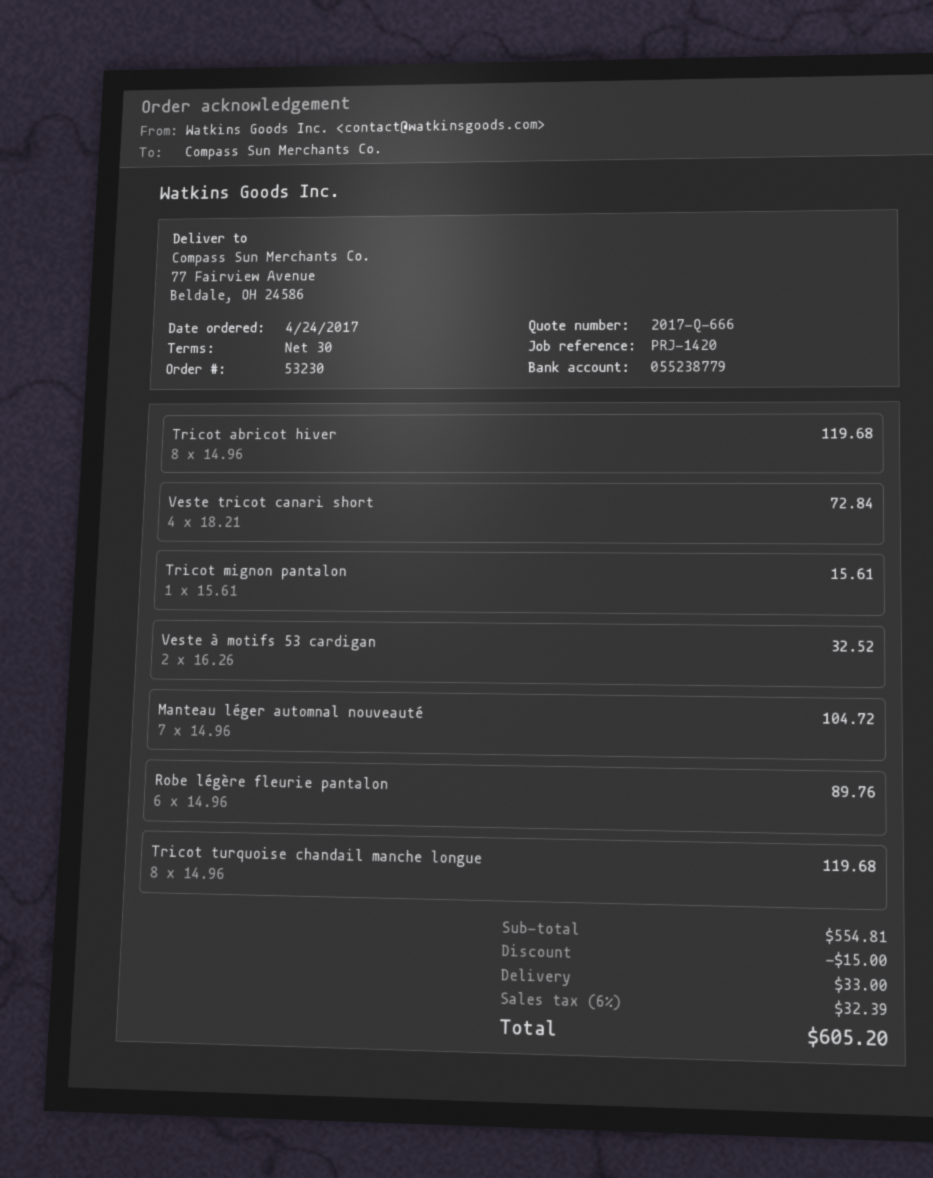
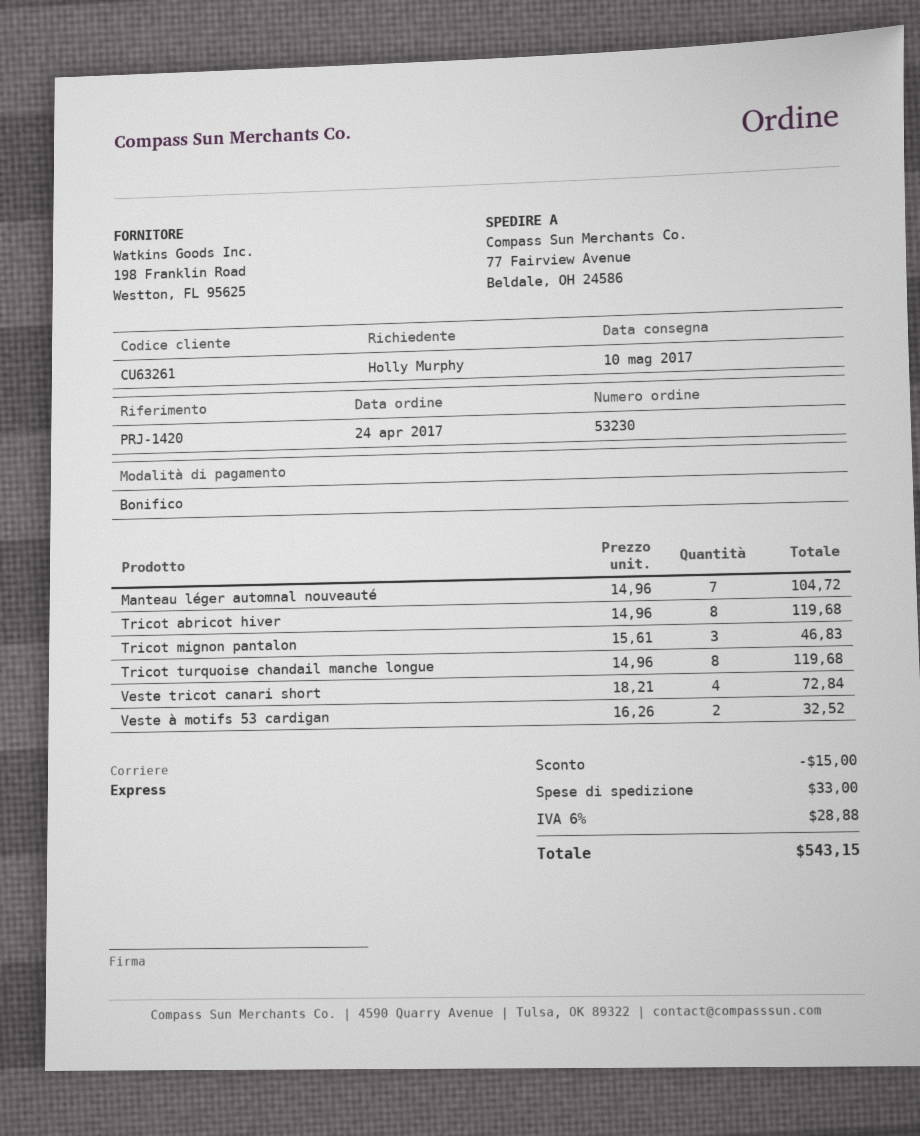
Tricot mignon pantalon: 1 x 15.61 = 15.61 -> 3 x 15.61 = 46.83
Robe légère fleurie pantalon: 6 x 14.96 = 89.76 -> none
tax: 6% = 32.39 -> 6% = 28.88
total: 605.20 -> 543.15

